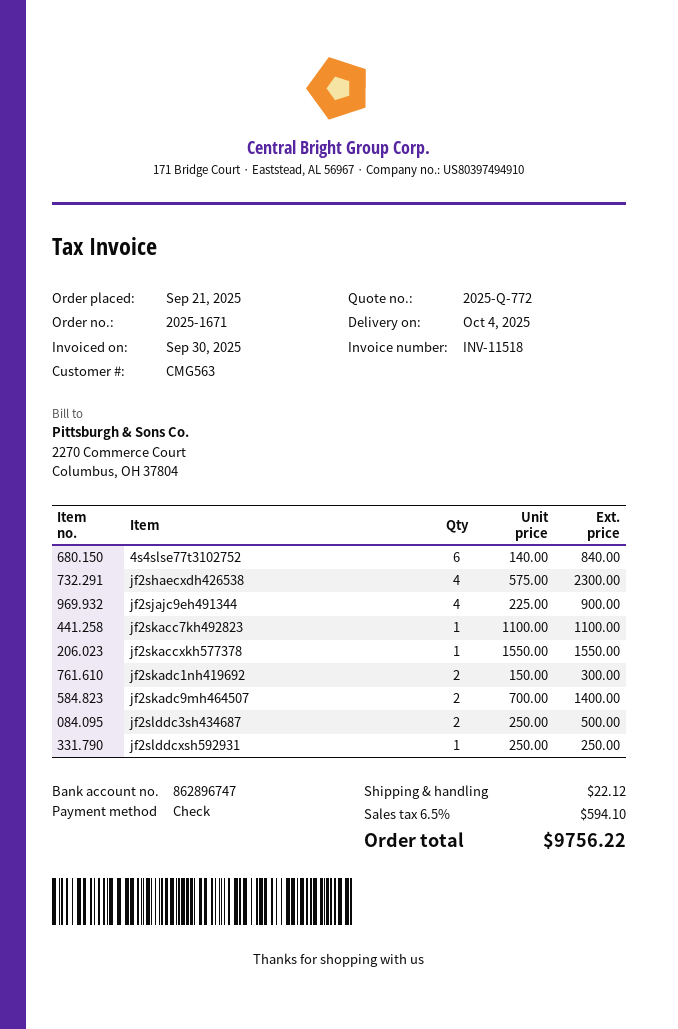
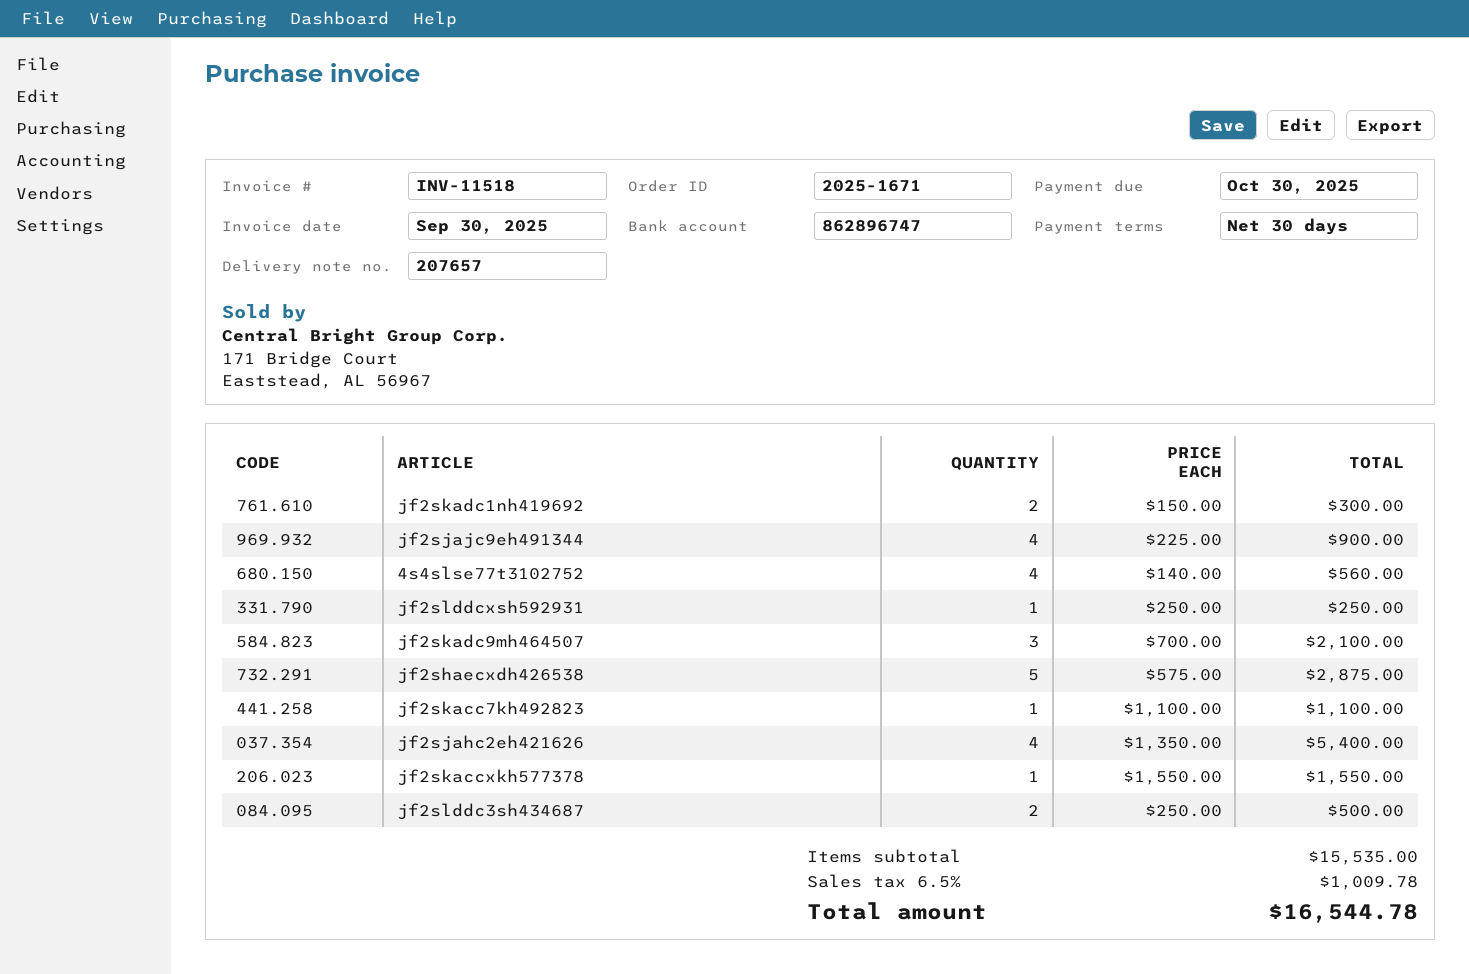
4s4slse77t3102752: 6 x 140.00 = 840.00 -> 4 x 140.00 = 560.00
jf2shaecxdh426538: 4 x 575.00 = 2300.00 -> 5 x 575.00 = 2875.00
jf2skadc9mh464507: 2 x 700.00 = 1400.00 -> 3 x 700.00 = 2100.00
jf2sjahc2eh421626: none -> 4 x 1350.00 = 5400.00
shipping: 22.12 -> none
tax: 6.5% = 594.10 -> 6.5% = 1009.78
total: 9756.22 -> 16544.78

